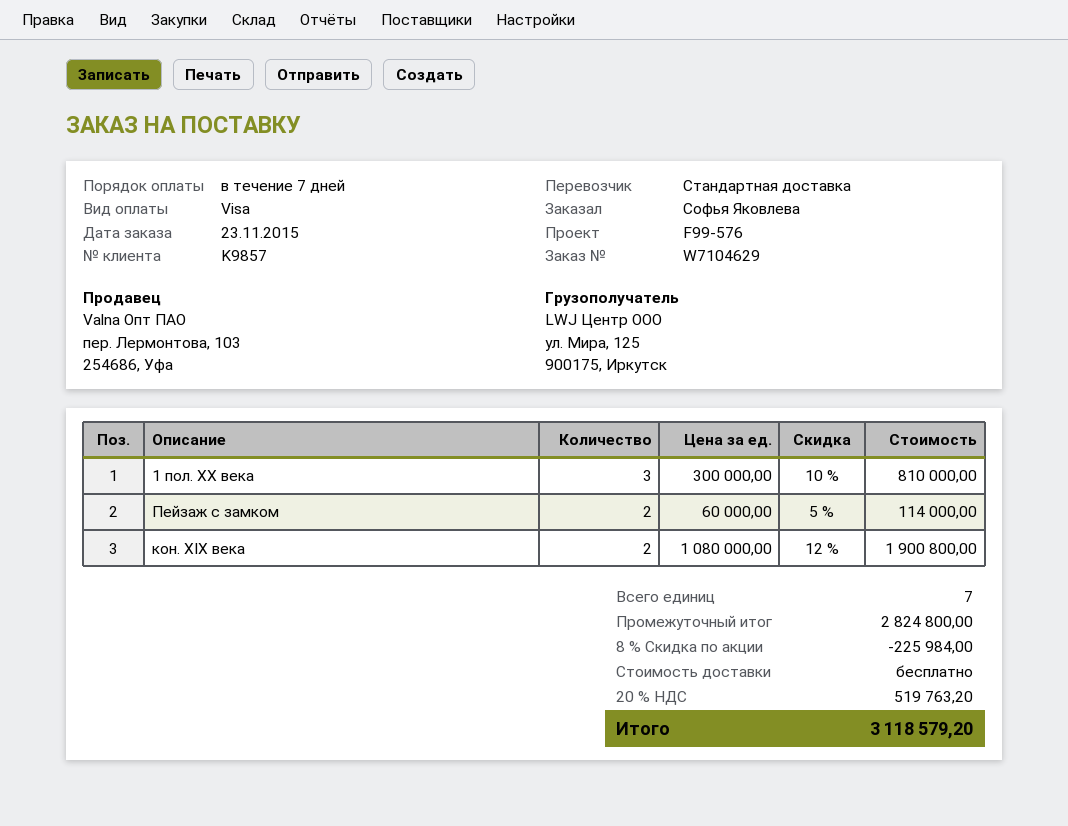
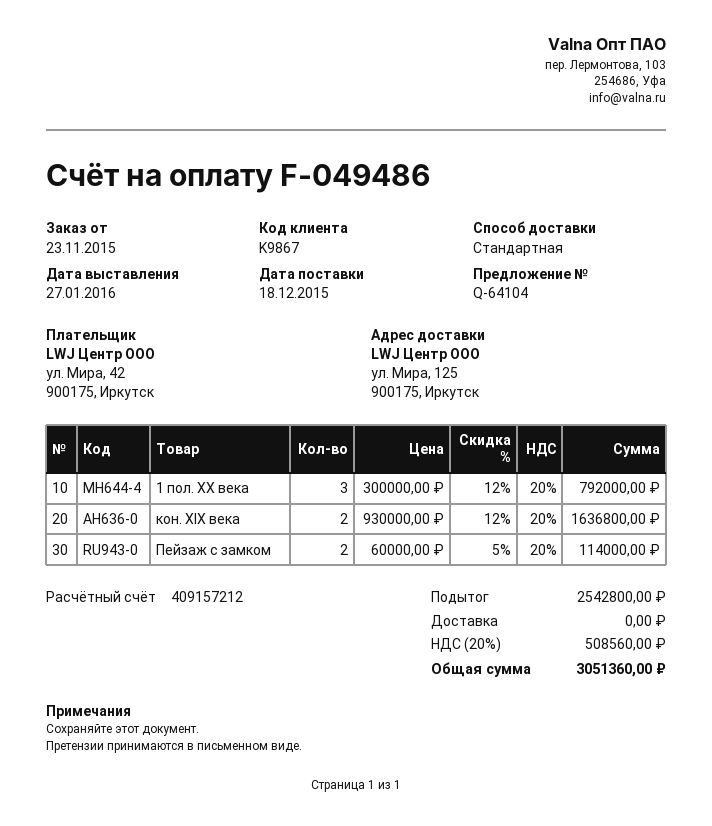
customer number: K9857 -> K9867
1 пол. XX века: 3 x 300000.00 - 10% = 810000.00 -> 3 x 300000.00 - 12% = 792000.00
кон. ХIX века: 2 x 1080000.00 - 12% = 1900800.00 -> 2 x 930000.00 - 12% = 1636800.00
subtotal: 2824800.00 -> 2542800.00
discount: 8% = 225984.00 -> none
tax: 20% = 519763.20 -> 20% = 508560.00
total: 3118579.20 -> 3051360.00

